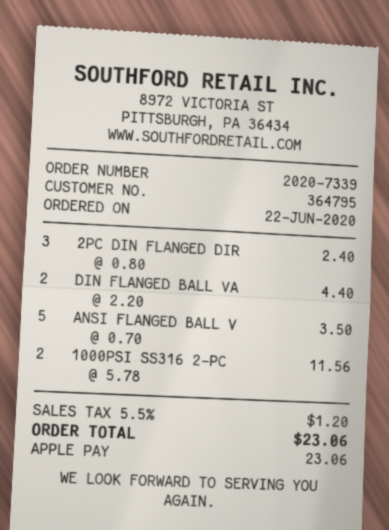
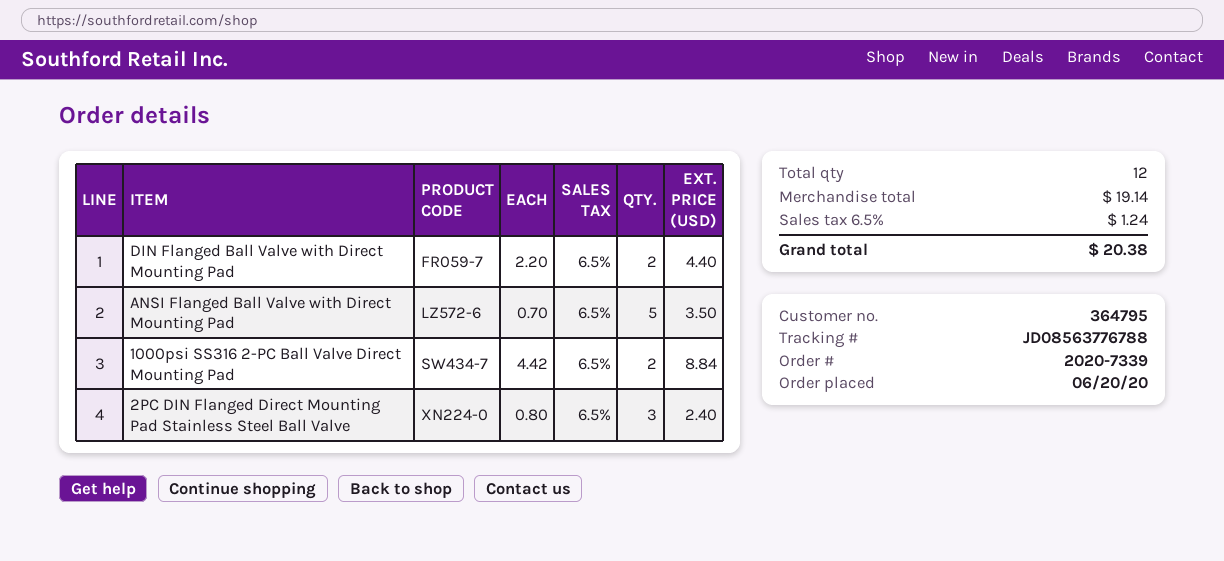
order date: 2020-06-22 -> 2020-06-20
1000PSI SS316 2-PC: 2 x 5.78 = 11.56 -> 2 x 4.42 = 8.84
tax: 5.5% = 1.20 -> 6.5% = 1.24
total: 23.06 -> 20.38

